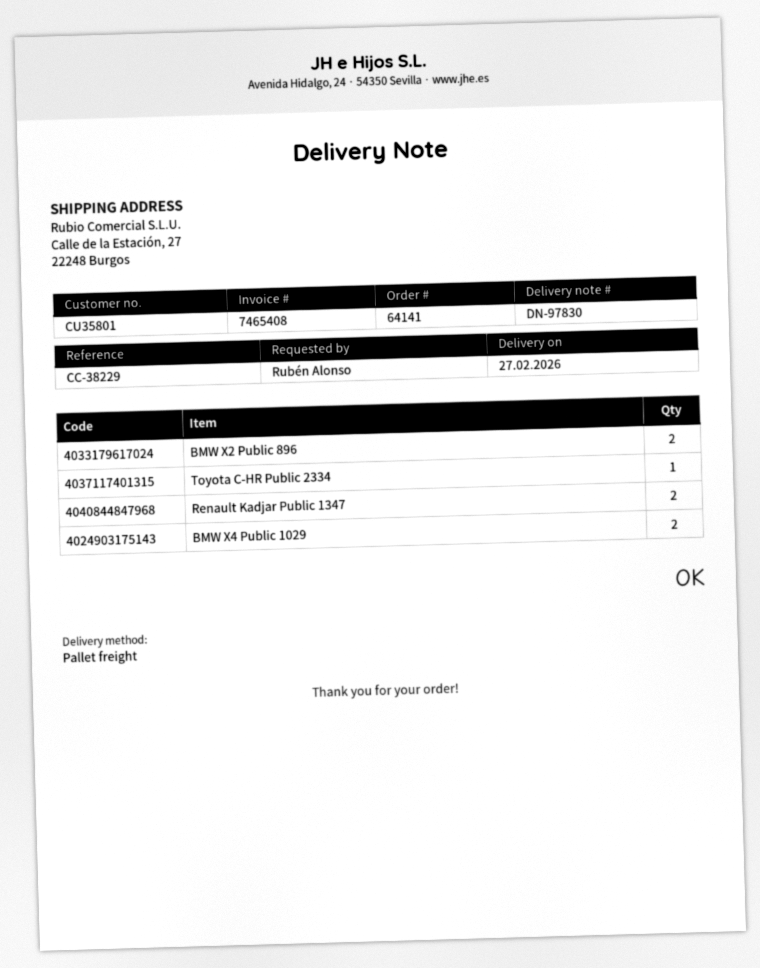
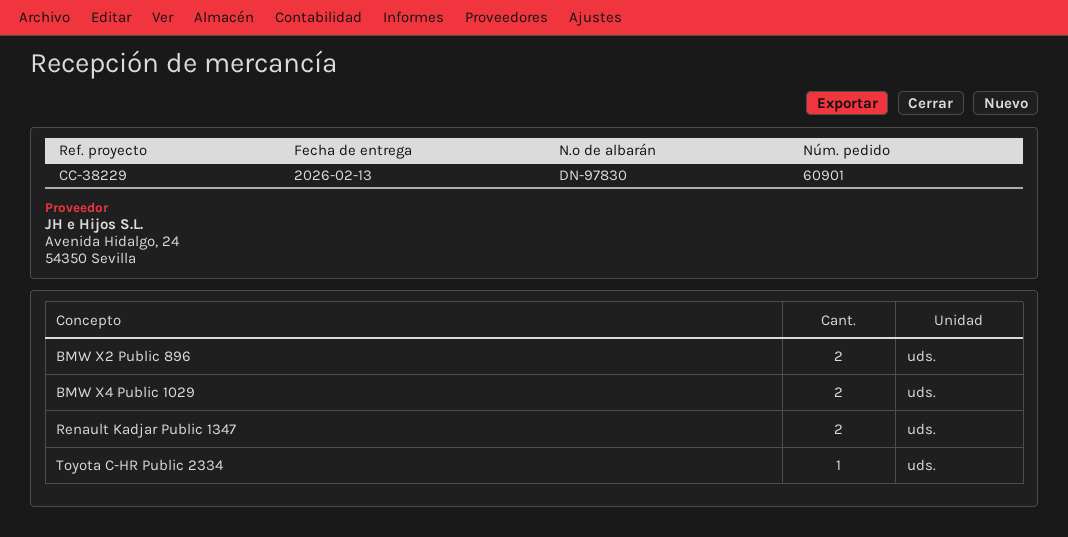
order number: 64141 -> 60901
delivery date: 2026-02-27 -> 2026-02-13

